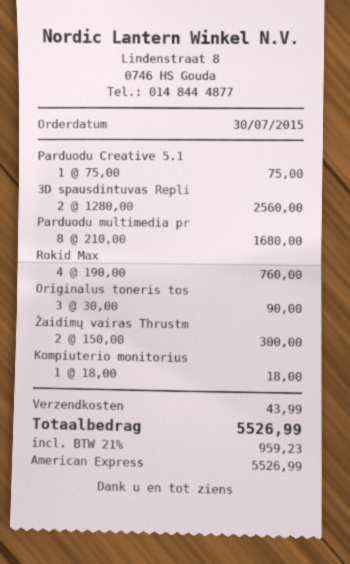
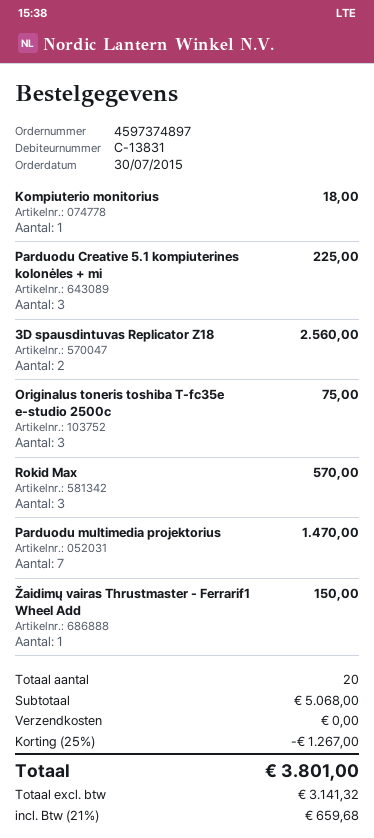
Parduodu Creative 5.1: 1 for 75.00 -> 3 for 225.00
Parduodu multimedia pr: 8 for 1680.00 -> 7 for 1470.00
Rokid Max: 4 for 760.00 -> 3 for 570.00
Originalus toneris tos: 3 for 90.00 -> 3 for 75.00
Žaidimų vairas Thrustm: 2 for 300.00 -> 1 for 150.00
discount: none -> 25% = 1267.00
shipping: 43.99 -> 0.00
tax: 21% = 959.23 -> 21% = 659.68
total: 5526.99 -> 3801.00

